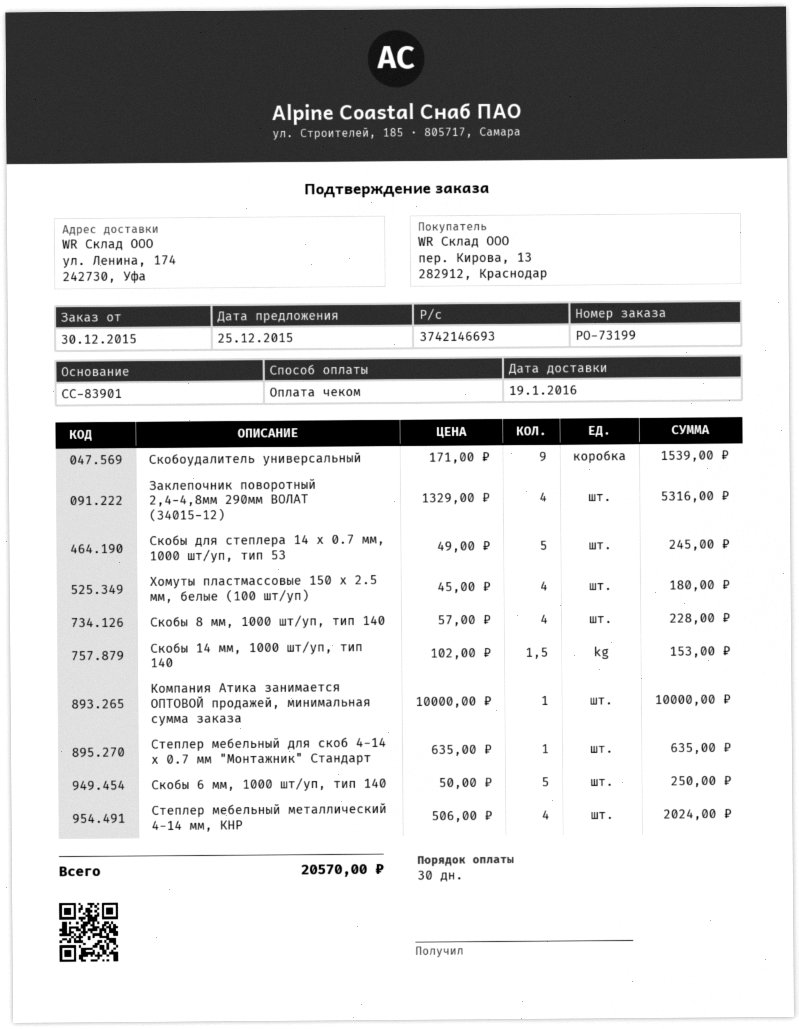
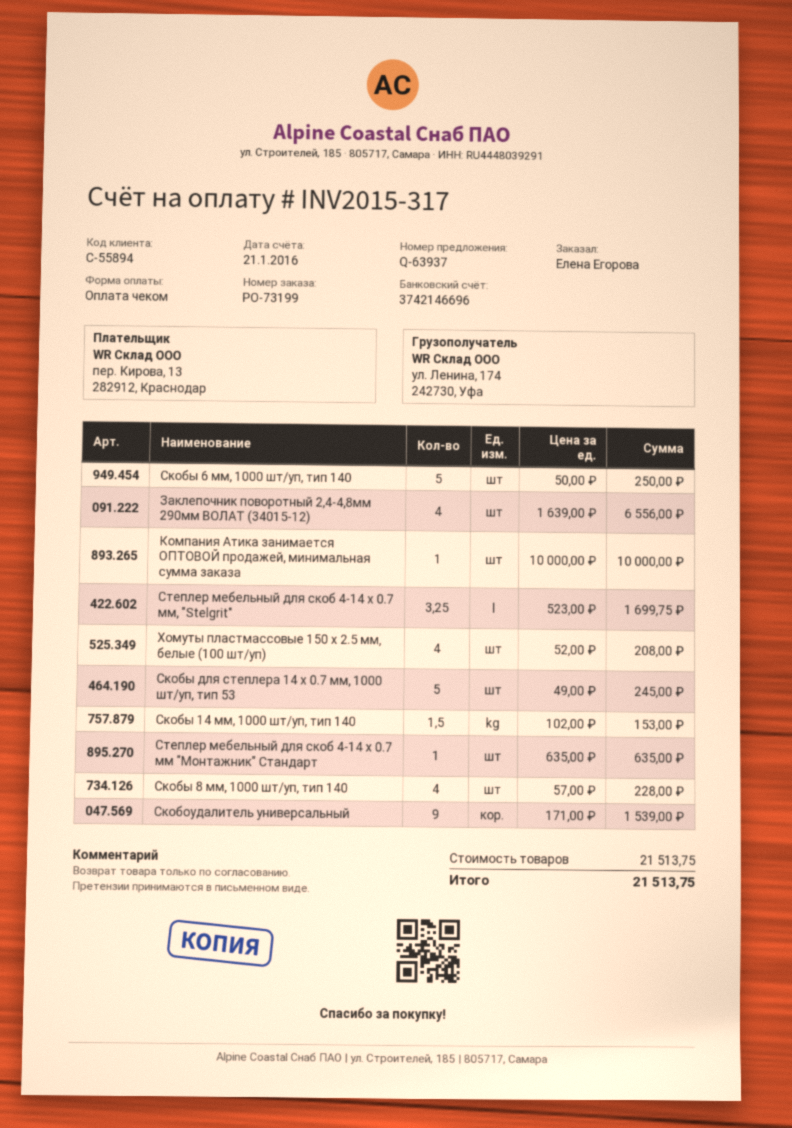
bank account: 3742146693 -> 3742146696
Заклепочник поворотный 2,4-4,8мм 290мм ВОЛАТ (34015-12): 4 x 1329.00 = 5316.00 -> 4 x 1639.00 = 6556.00
Хомуты пластмассовые 150 х 2.5 мм, белые (100 шт/уп): 4 x 45.00 = 180.00 -> 4 x 52.00 = 208.00
Степлер мебельный металлический 4-14 мм, КНР: 4 x 506.00 = 2024.00 -> none
Степлер мебельный для скоб 4-14 х 0.7 мм, "Stelgrit": none -> 3.25 x 523.00 = 1699.75
total: 20570.00 -> 21513.75

